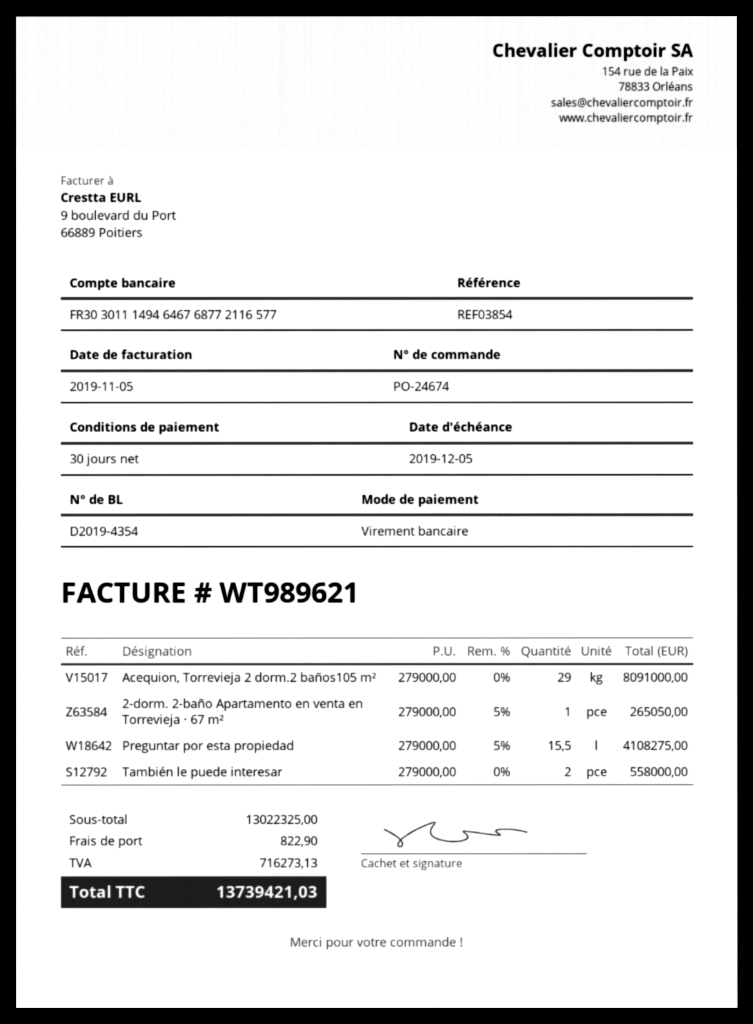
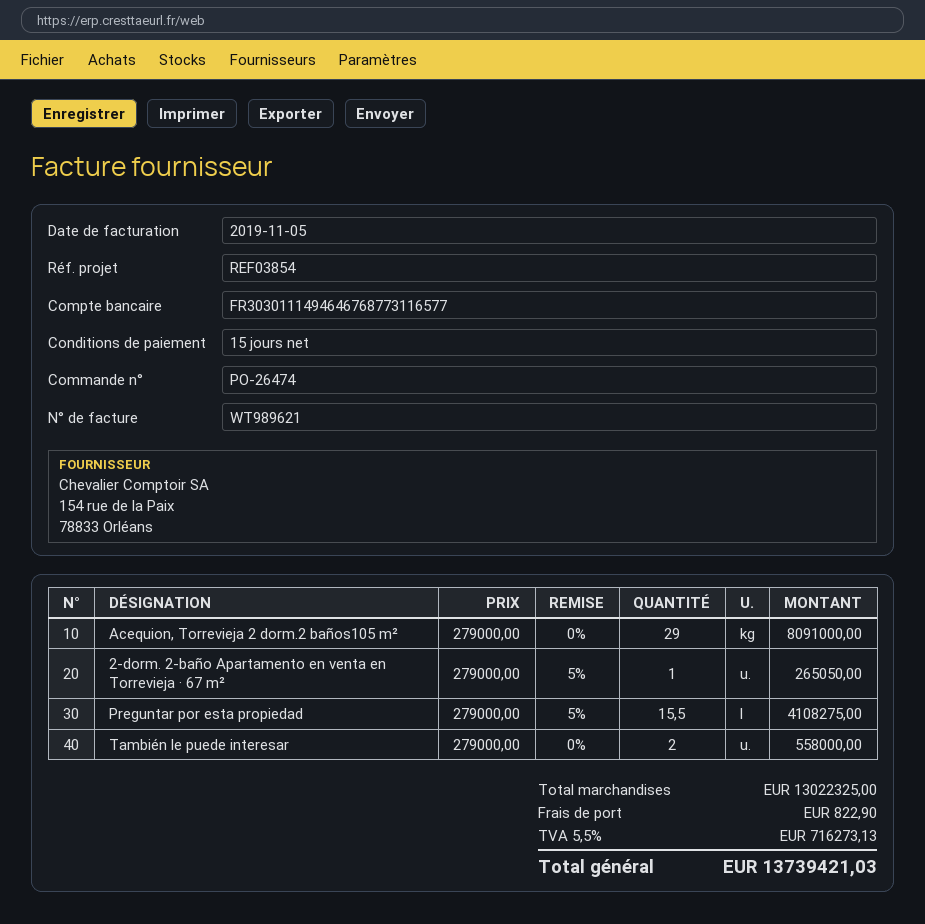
order number: PO-24674 -> PO-26474
payment terms: 30 days -> 15 days
bank account: FR3030111494646768772116577 -> FR3030111494646768773116577

